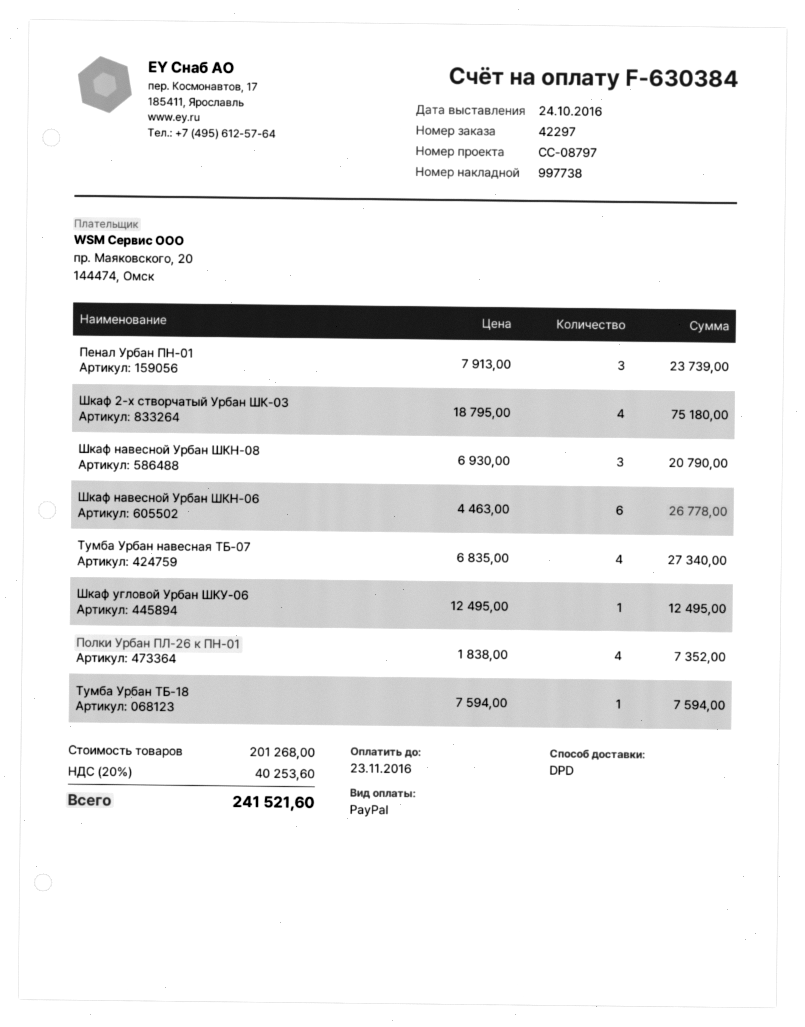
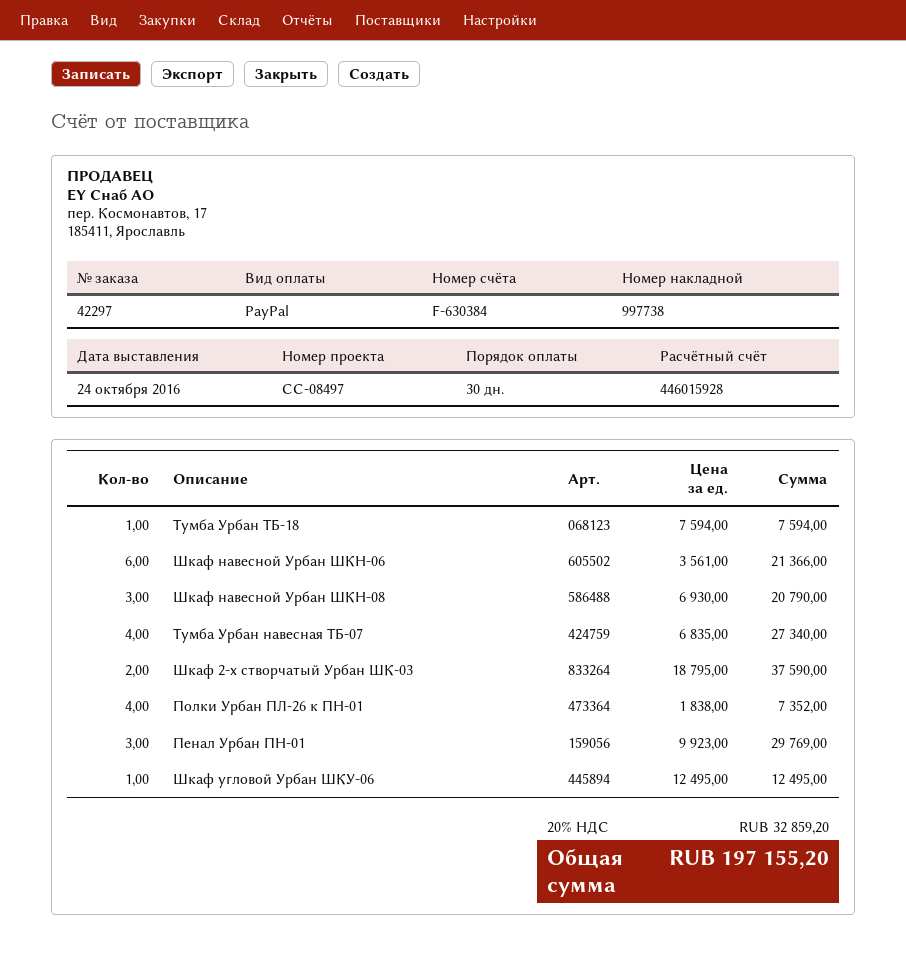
reference: CC-08797 -> CC-08497
Пенал Урбан ПН-01: 3 x 7913.00 = 23739.00 -> 3 x 9923.00 = 29769.00
Шкаф 2-х створчатый Урбан ШК-03: 4 x 18795.00 = 75180.00 -> 2 x 18795.00 = 37590.00
Шкаф навесной Урбан ШКН-06: 6 x 4463.00 = 26778.00 -> 6 x 3561.00 = 21366.00
tax: 20% = 40253.60 -> 20% = 32859.20
total: 241521.60 -> 197155.20

